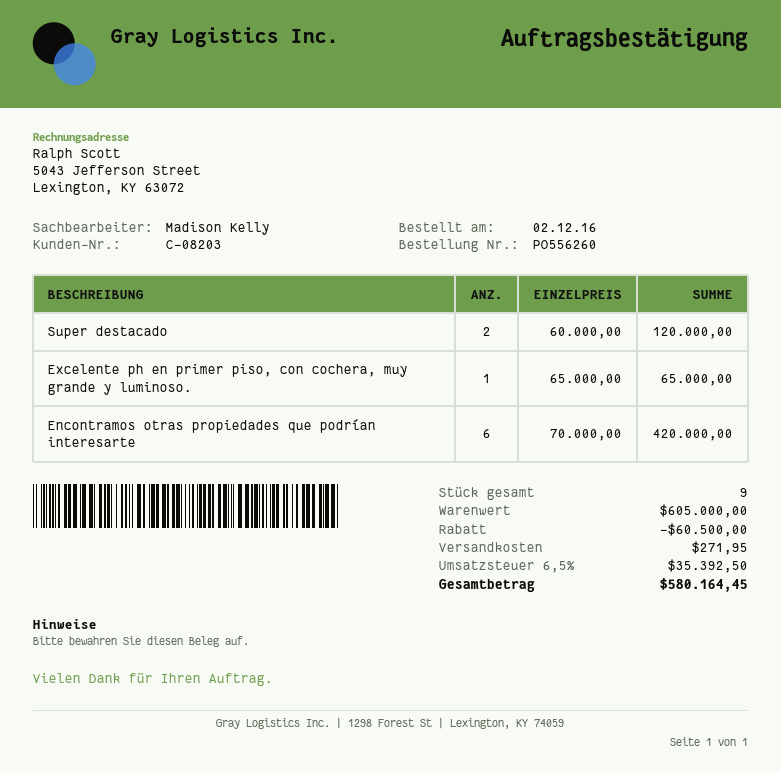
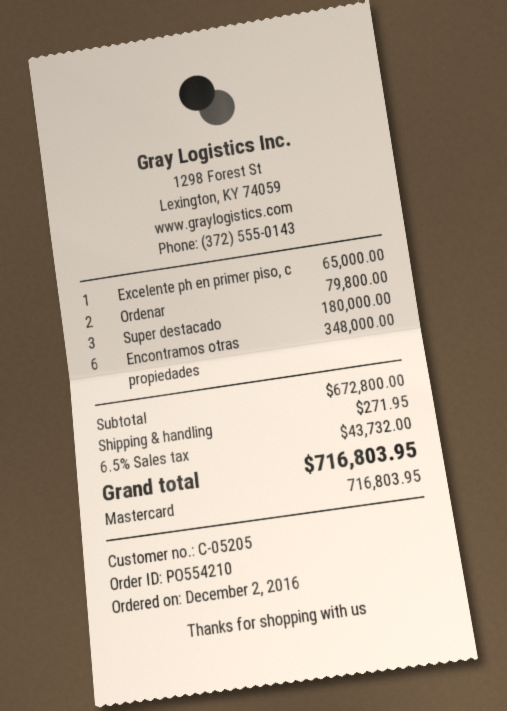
order number: PO556260 -> PO554210
customer number: C-08203 -> C-05205
Super destacado: 2 for 120000.00 -> 3 for 180000.00
Encontramos otras propiedades que podrían interesarte: 6 for 420000.00 -> 6 for 348000.00
Ordenar: none -> 2 for 79800.00
subtotal: 605000.00 -> 672800.00
discount: 60500.00 -> none
tax: 6.5% = 35392.50 -> 6.5% = 43732.00
total: 580164.45 -> 716803.95

